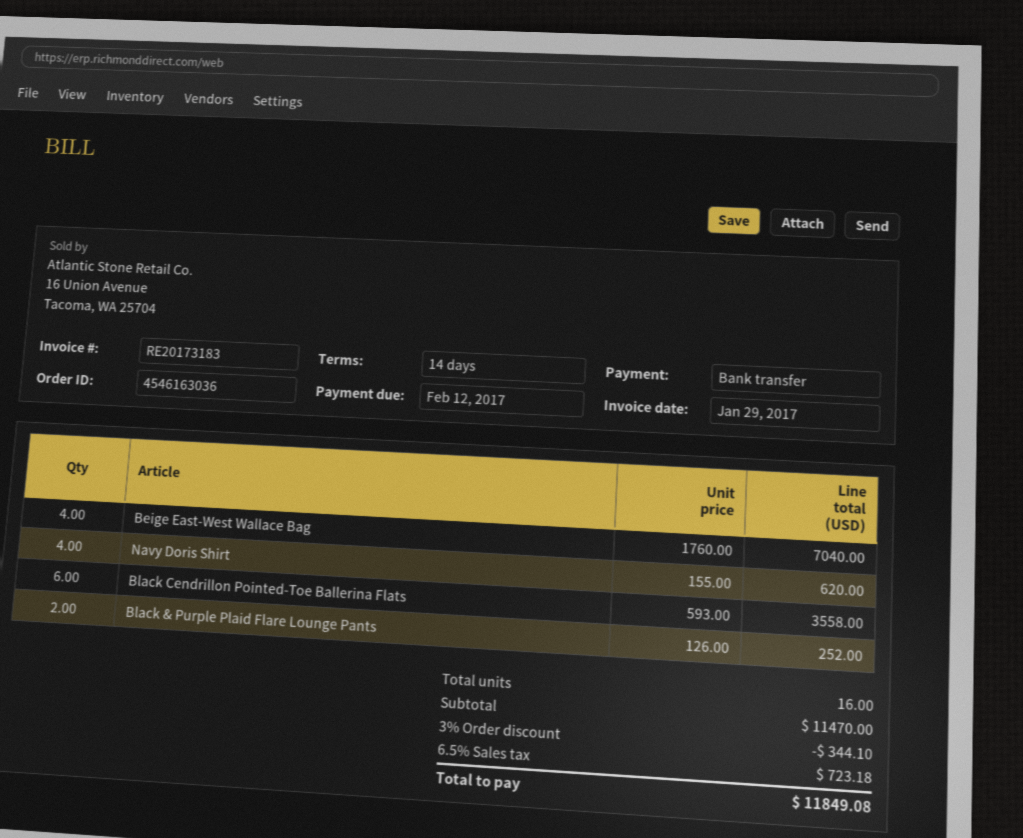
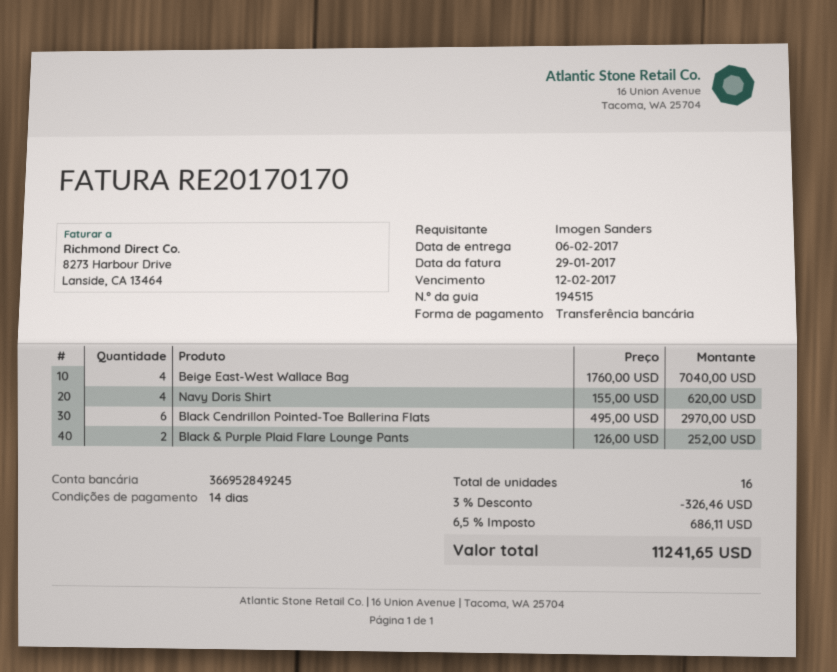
invoice number: RE20173183 -> RE20170170
Black Cendrillon Pointed-Toe Ballerina Flats: 6 x 593.00 = 3558.00 -> 6 x 495.00 = 2970.00
discount: 3% = 344.10 -> 3% = 326.46
tax: 6.5% = 723.18 -> 6.5% = 686.11
total: 11849.08 -> 11241.65

